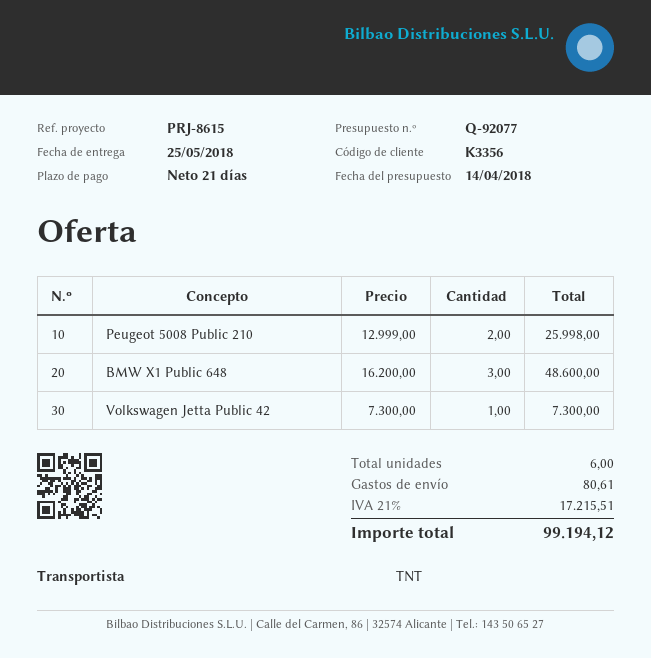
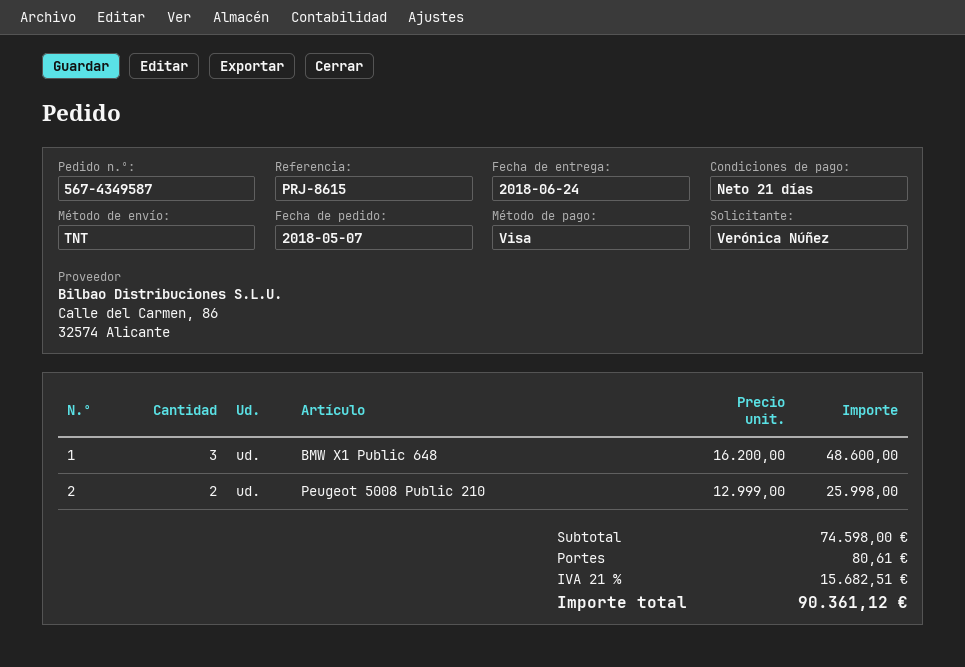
delivery date: 2018-05-25 -> 2018-06-24
Volkswagen Jetta Public 42: 1 x 7300.00 = 7300.00 -> none
tax: 21% = 17215.51 -> 21% = 15682.51
total: 99194.12 -> 90361.12

